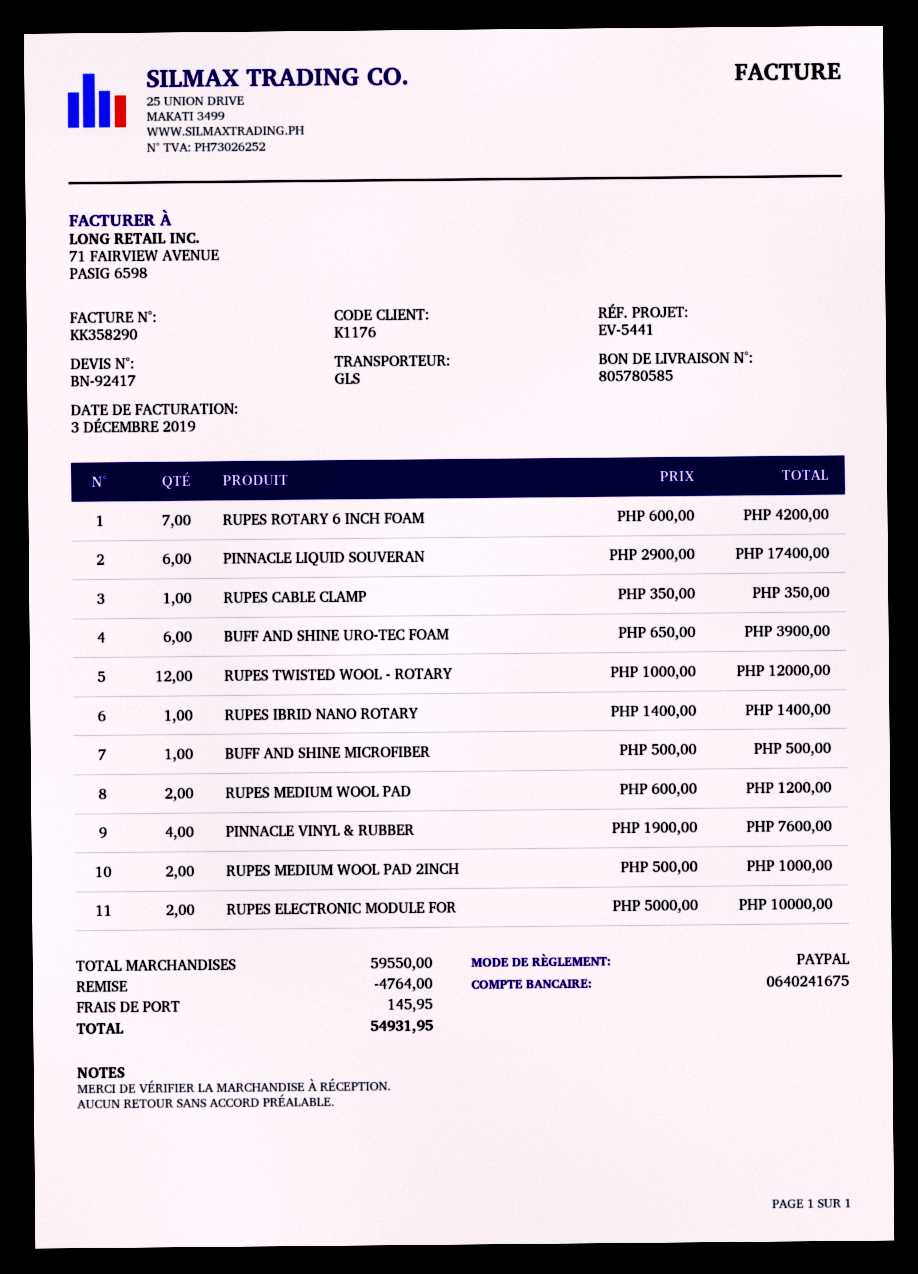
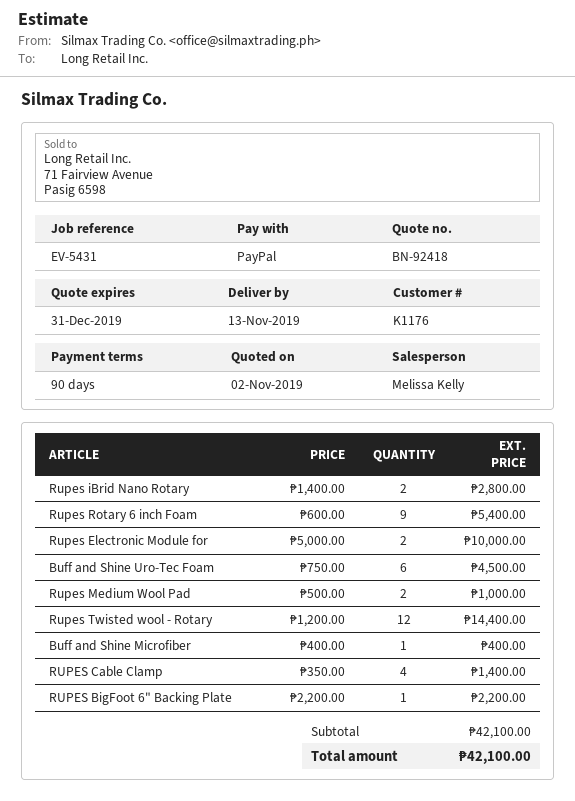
quote number: BN-92417 -> BN-92418
reference: EV-5441 -> EV-5431
RUPES ROTARY 6 INCH FOAM: 7 x 600.00 = 4200.00 -> 9 x 600.00 = 5400.00
PINNACLE LIQUID SOUVERAN: 6 x 2900.00 = 17400.00 -> none
RUPES CABLE CLAMP: 1 x 350.00 = 350.00 -> 4 x 350.00 = 1400.00
BUFF AND SHINE URO-TEC FOAM: 6 x 650.00 = 3900.00 -> 6 x 750.00 = 4500.00
RUPES TWISTED WOOL - ROTARY: 12 x 1000.00 = 12000.00 -> 12 x 1200.00 = 14400.00
RUPES IBRID NANO ROTARY: 1 x 1400.00 = 1400.00 -> 2 x 1400.00 = 2800.00
BUFF AND SHINE MICROFIBER: 1 x 500.00 = 500.00 -> 1 x 400.00 = 400.00
RUPES MEDIUM WOOL PAD: 2 x 600.00 = 1200.00 -> 2 x 500.00 = 1000.00
PINNACLE VINYL & RUBBER: 4 x 1900.00 = 7600.00 -> none
RUPES MEDIUM WOOL PAD 2INCH: 2 x 500.00 = 1000.00 -> none
RUPES BigFoot 6" Backing Plate: none -> 1 x 2200.00 = 2200.00
subtotal: 59550.00 -> 42100.00
discount: 4764.00 -> none
shipping: 145.95 -> none
total: 54931.95 -> 42100.00

